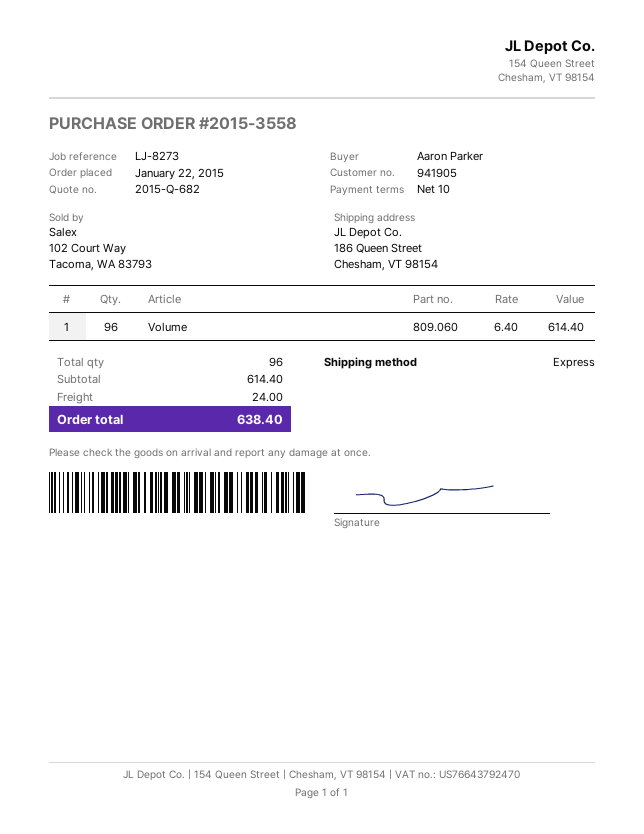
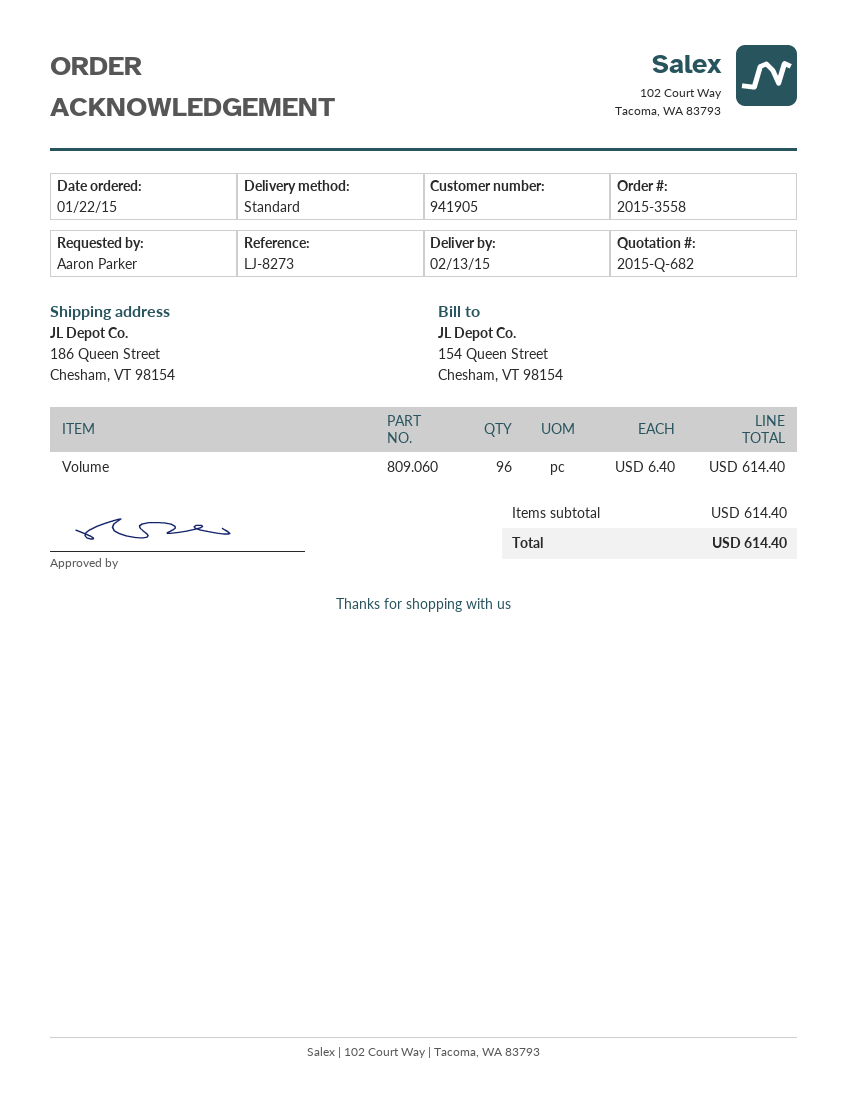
shipping method: express -> standard
shipping: 24.00 -> none
total: 638.40 -> 614.40

